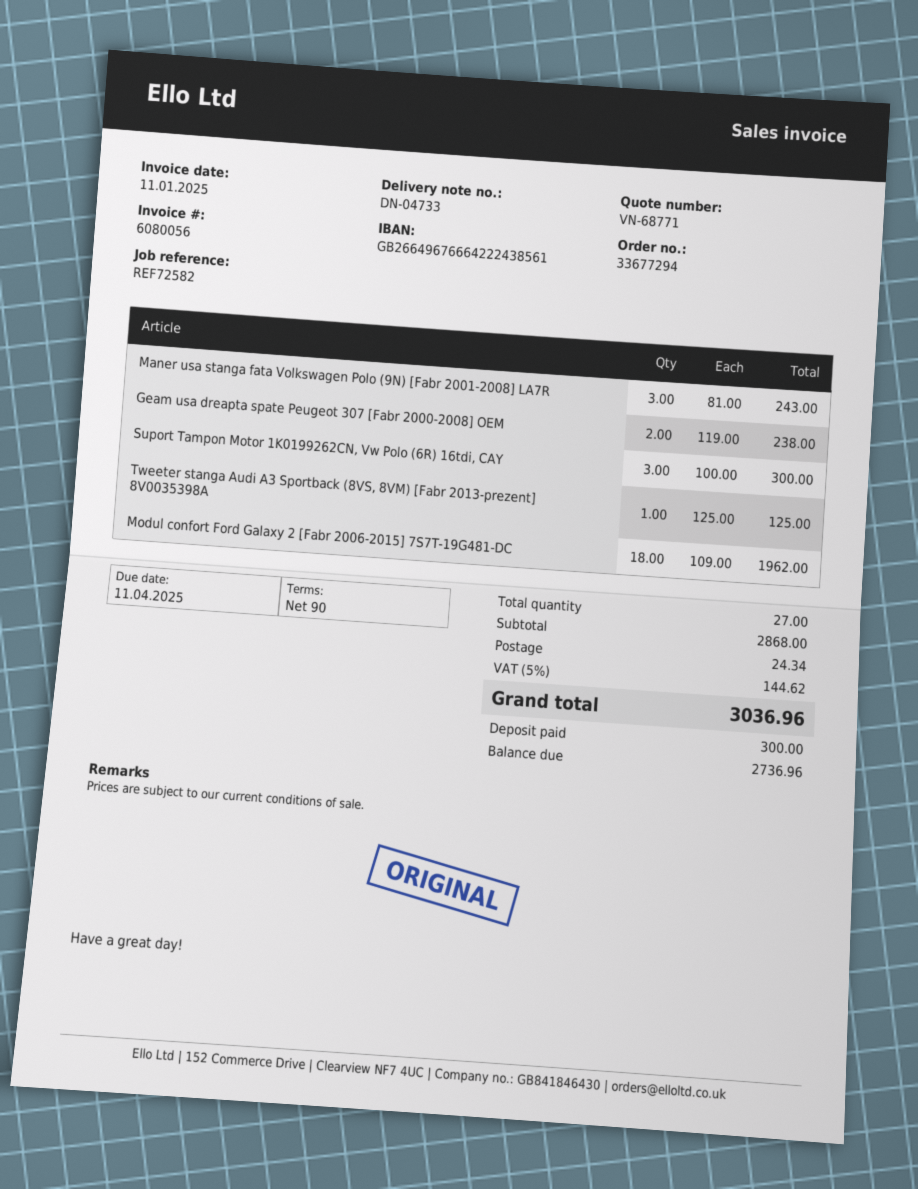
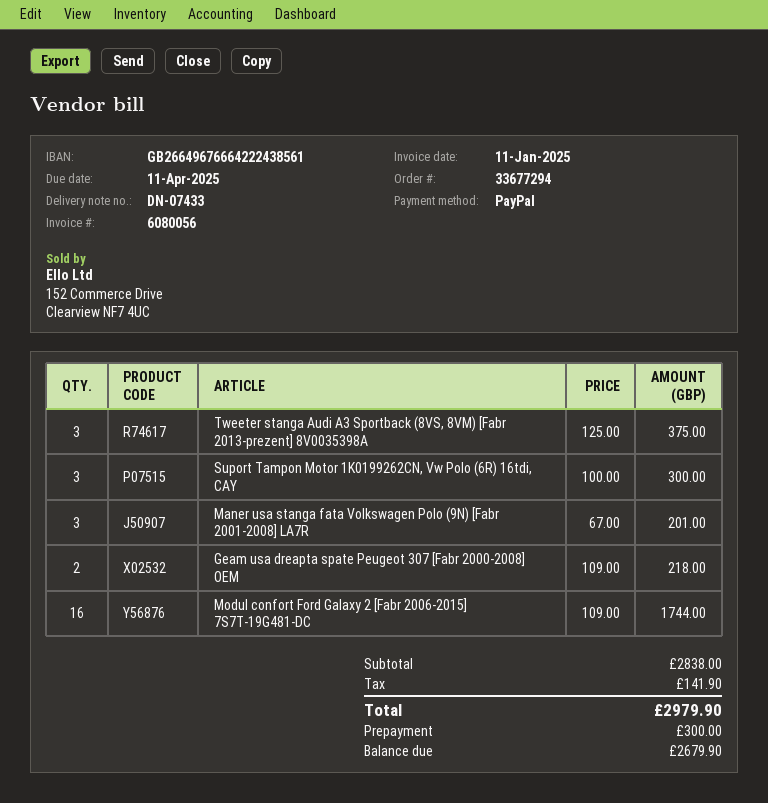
delivery note number: DN-04733 -> DN-07433
Maner usa stanga fata Volkswagen Polo (9N) [Fabr 2001-2008] LA7R: 3 x 81.00 = 243.00 -> 3 x 67.00 = 201.00
Geam usa dreapta spate Peugeot 307 [Fabr 2000-2008] OEM: 2 x 119.00 = 238.00 -> 2 x 109.00 = 218.00
Tweeter stanga Audi A3 Sportback (8VS, 8VM) [Fabr 2013-prezent] 8V0035398A: 1 x 125.00 = 125.00 -> 3 x 125.00 = 375.00
Modul confort Ford Galaxy 2 [Fabr 2006-2015] 7S7T-19G481-DC: 18 x 109.00 = 1962.00 -> 16 x 109.00 = 1744.00
subtotal: 2868.00 -> 2838.00
shipping: 24.34 -> none
tax: 144.62 -> 141.90
total: 3036.96 -> 2979.90
balance: 2736.96 -> 2679.90

